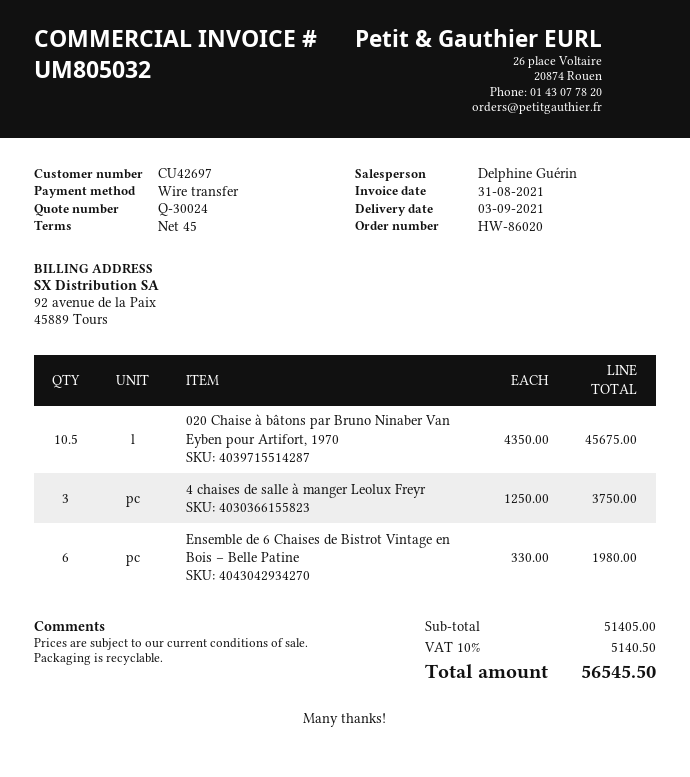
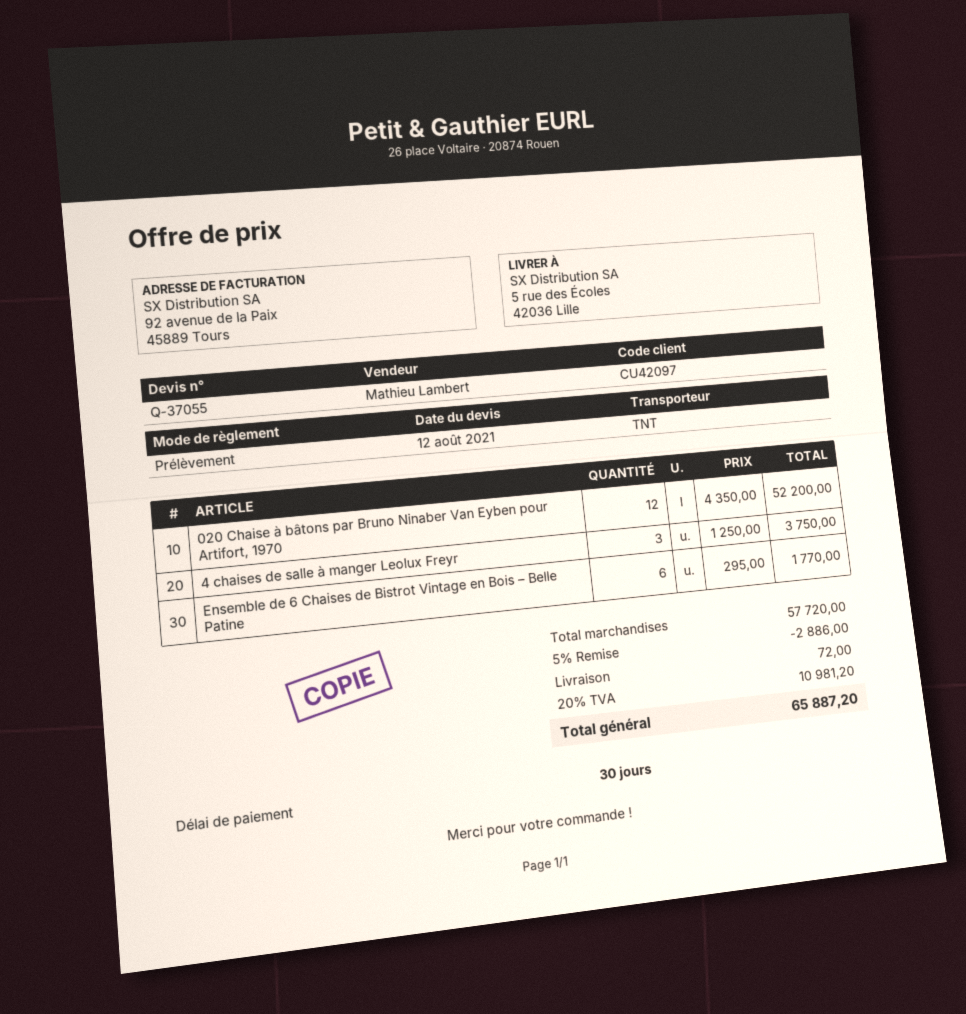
quote number: Q-30024 -> Q-37055
payment terms: 45 days -> 30 days
customer number: CU42697 -> CU42097
sales rep: Delphine Guérin -> Mathieu Lambert
payment method: bank transfer -> direct debit
020 Chaise à bâtons par Bruno Ninaber Van Eyben pour Artifort, 1970: 10.5 x 4350.00 = 45675.00 -> 12 x 4350.00 = 52200.00
Ensemble de 6 Chaises de Bistrot Vintage en Bois – Belle Patine: 6 x 330.00 = 1980.00 -> 6 x 295.00 = 1770.00
subtotal: 51405.00 -> 57720.00
discount: none -> 5% = 2886.00
shipping: none -> 72.00
tax: 10% = 5140.50 -> 20% = 10981.20
total: 56545.50 -> 65887.20

